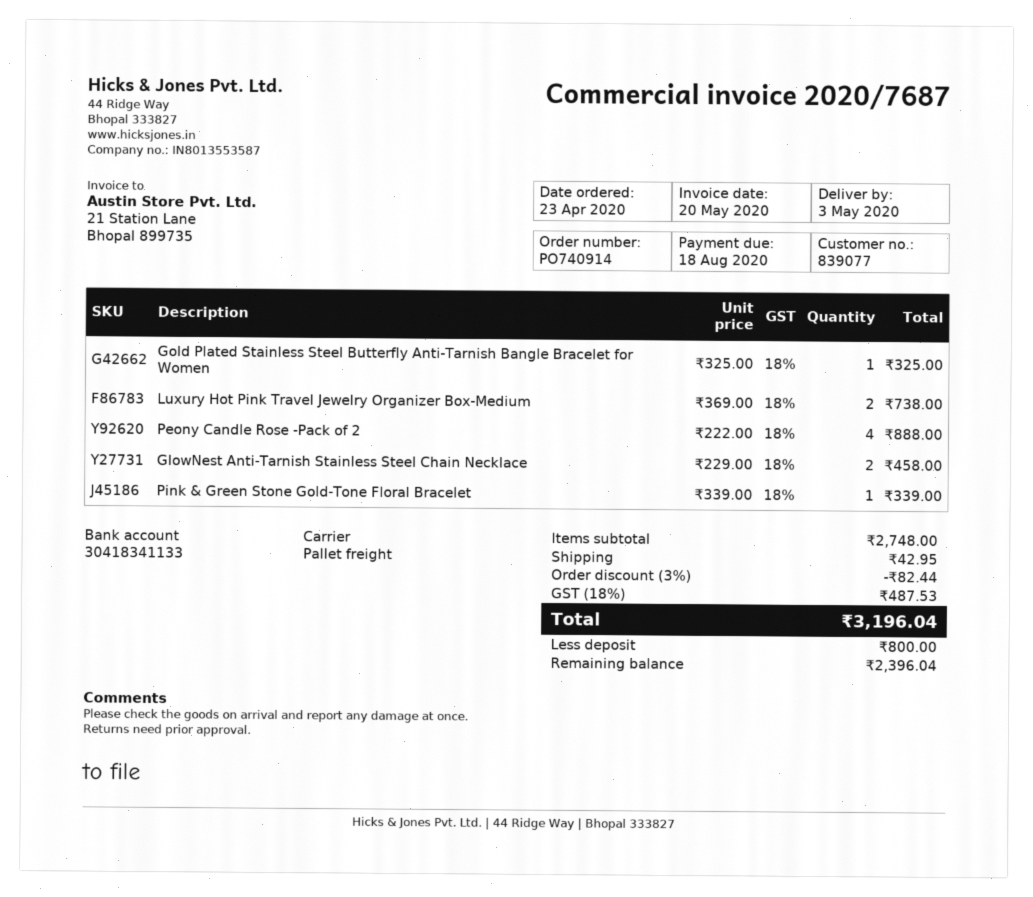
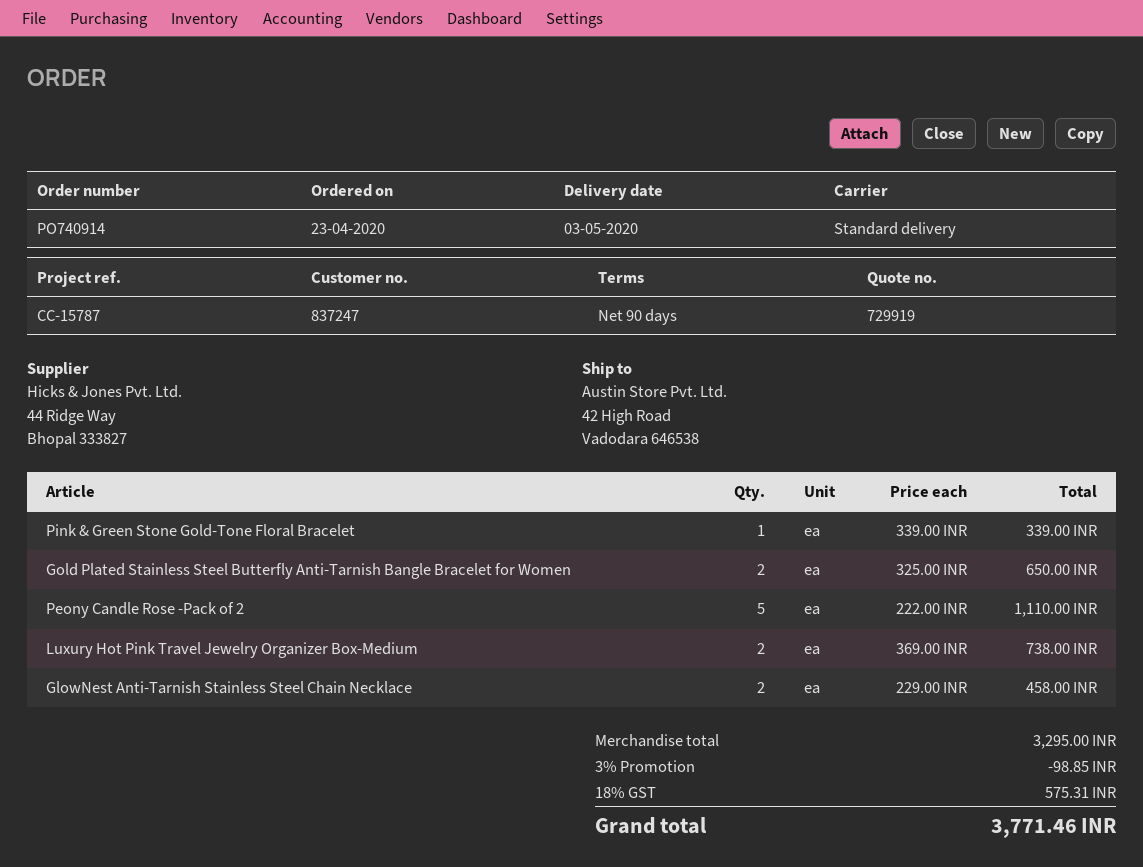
customer number: 839077 -> 837247
shipping method: pallet freight -> standard
Gold Plated Stainless Steel Butterfly Anti-Tarnish Bangle Bracelet for Women: 1 x 325.00 = 325.00 -> 2 x 325.00 = 650.00
Peony Candle Rose -Pack of 2: 4 x 222.00 = 888.00 -> 5 x 222.00 = 1110.00
subtotal: 2748.00 -> 3295.00
discount: 3% = 82.44 -> 3% = 98.85
shipping: 42.95 -> none
tax: 18% = 487.53 -> 18% = 575.31
total: 3196.04 -> 3771.46

